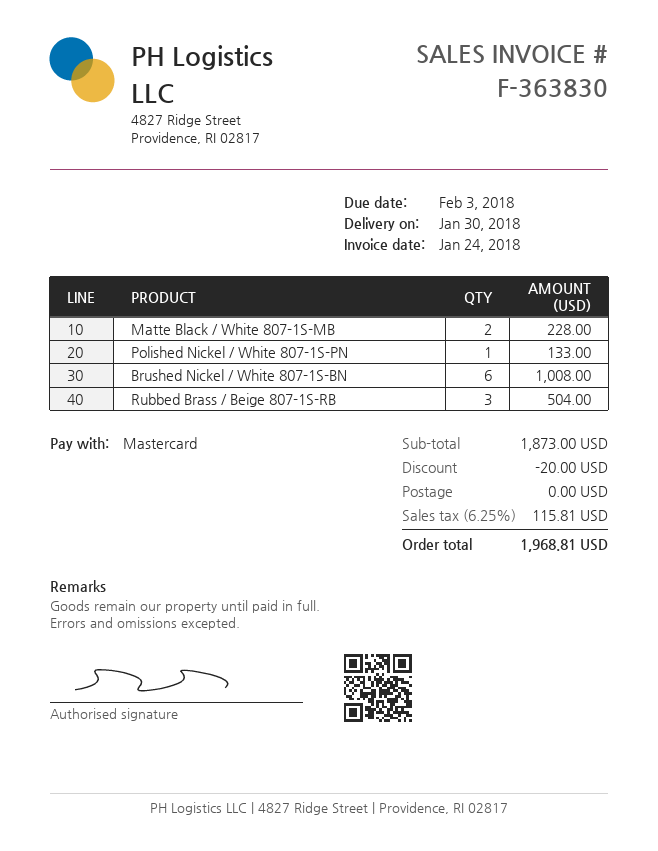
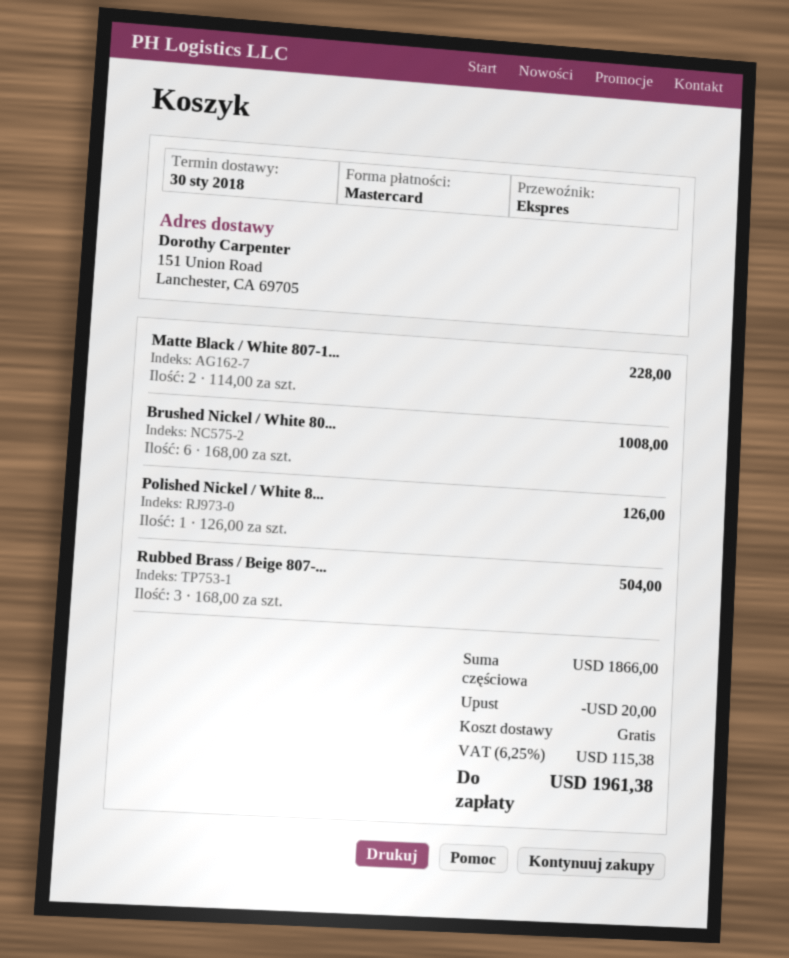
Polished Nickel / White 807-1S-PN: 1 for 133.00 -> 1 for 126.00
subtotal: 1873.00 -> 1866.00
tax: 6.25% = 115.81 -> 6.25% = 115.38
total: 1968.81 -> 1961.38

